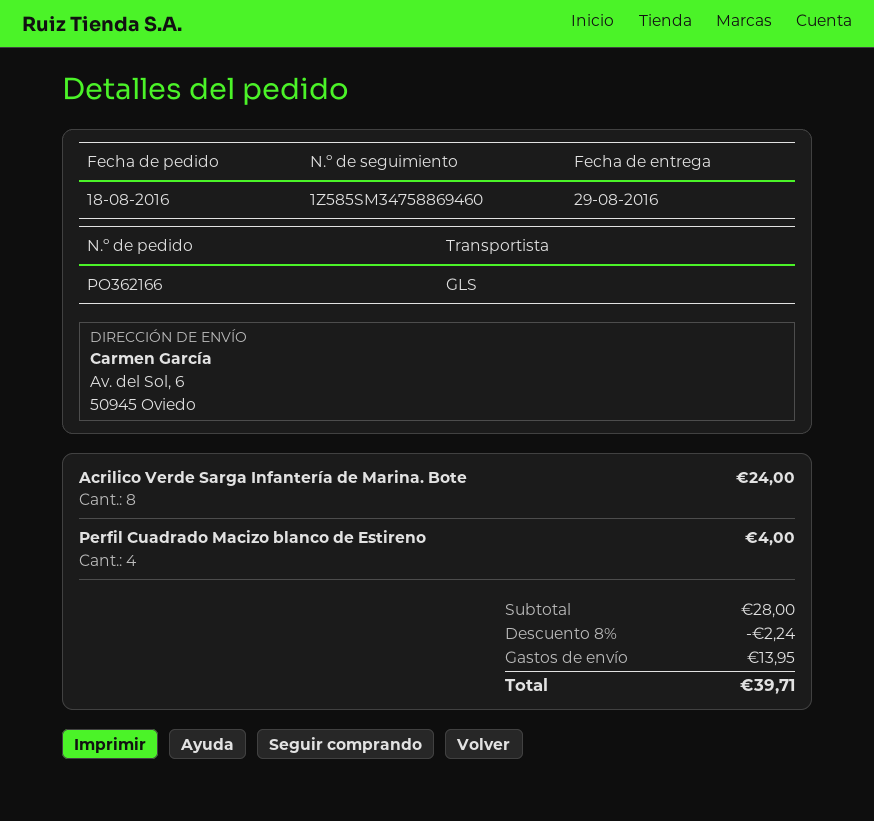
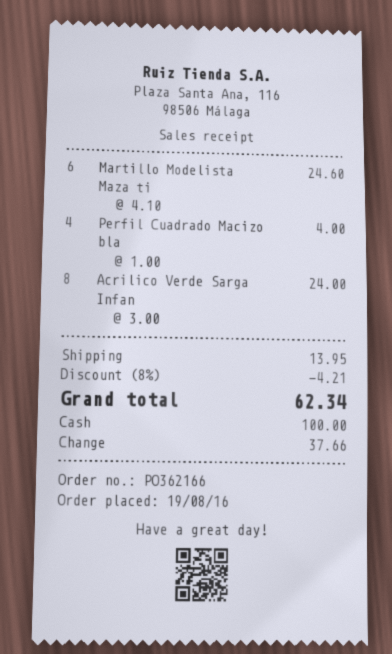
order date: 2016-08-18 -> 2016-08-19
Martillo Modelista Maza ti: none -> 6 for 24.60
discount: 8% = 2.24 -> 8% = 4.21
total: 39.71 -> 62.34

